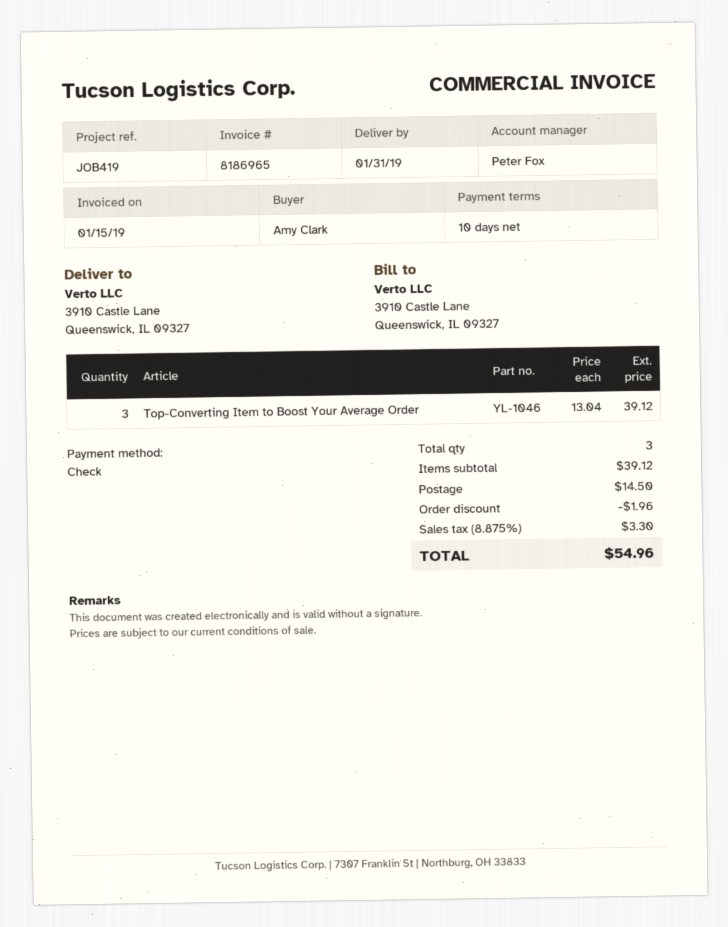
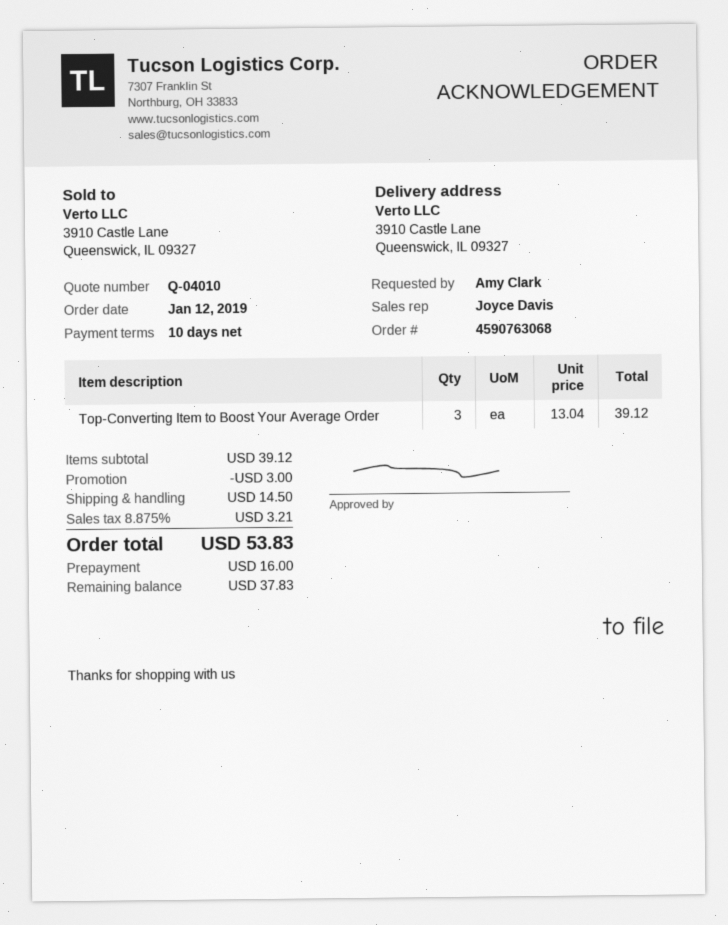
sales rep: Peter Fox -> Joyce Davis
discount: 1.96 -> 3.00
tax: 8.875% = 3.30 -> 8.875% = 3.21
total: 54.96 -> 53.83

